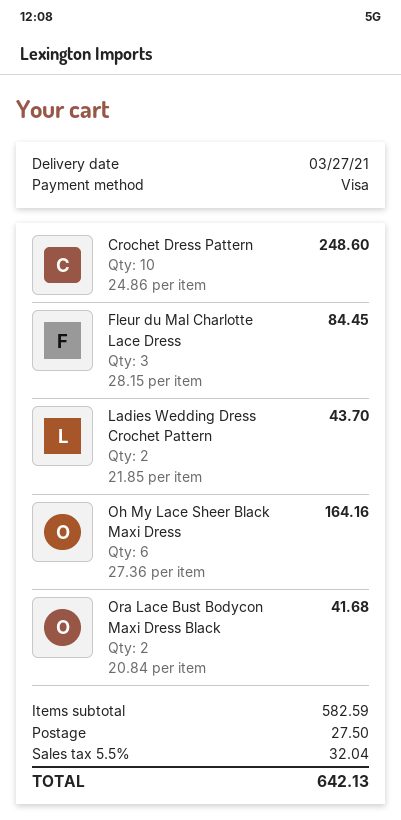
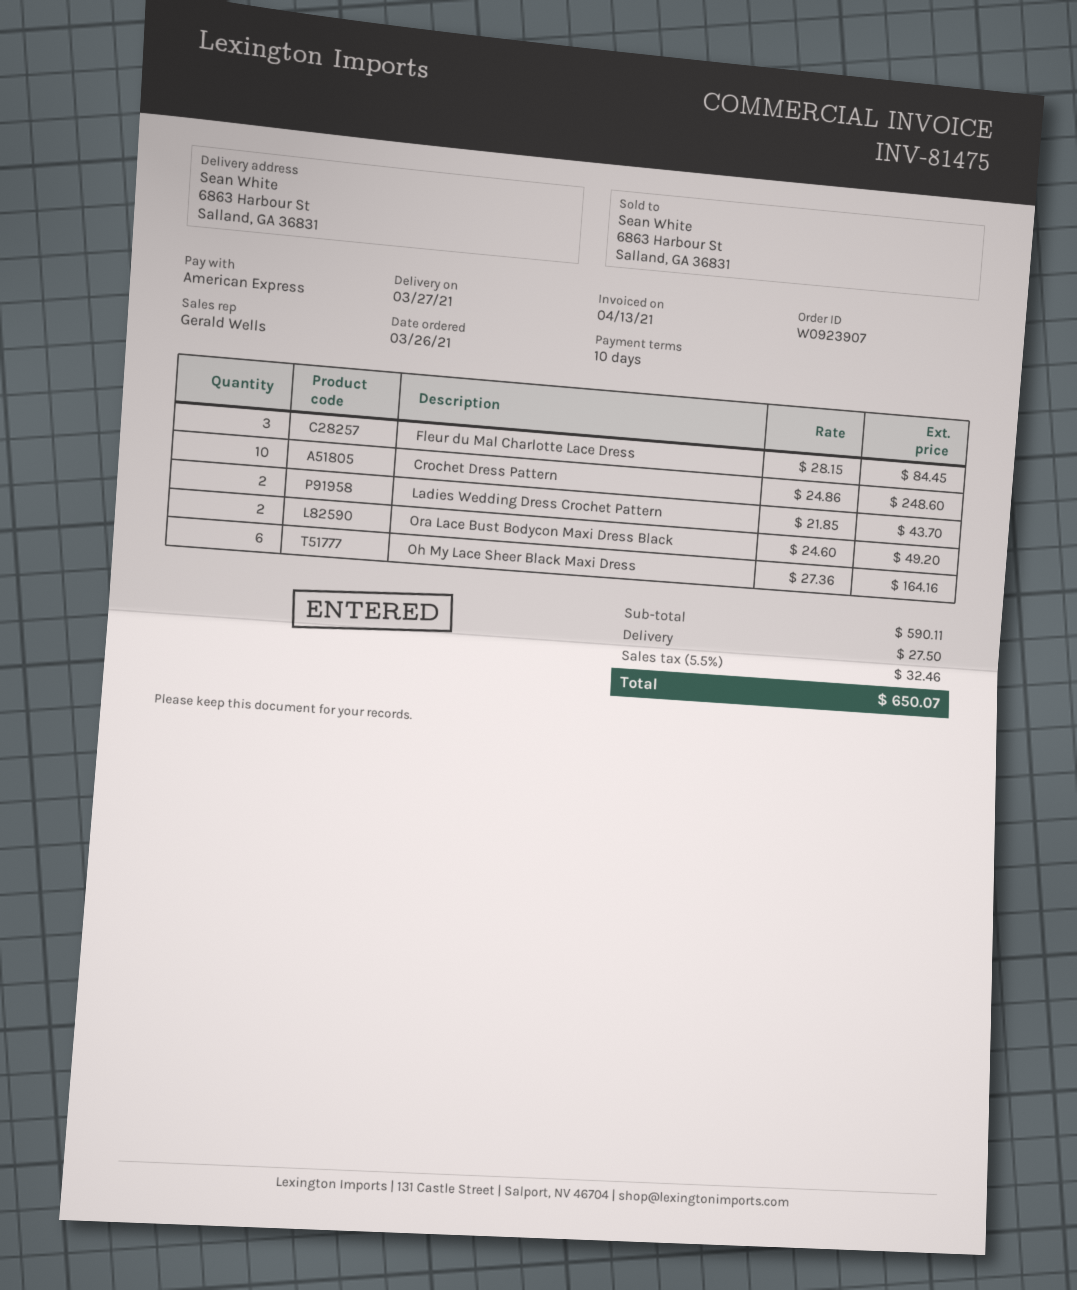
payment method: Visa -> American Express
Ora Lace Bust Bodycon Maxi Dress Black: 2 x 20.84 = 41.68 -> 2 x 24.60 = 49.20
subtotal: 582.59 -> 590.11
tax: 5.5% = 32.04 -> 5.5% = 32.46
total: 642.13 -> 650.07

